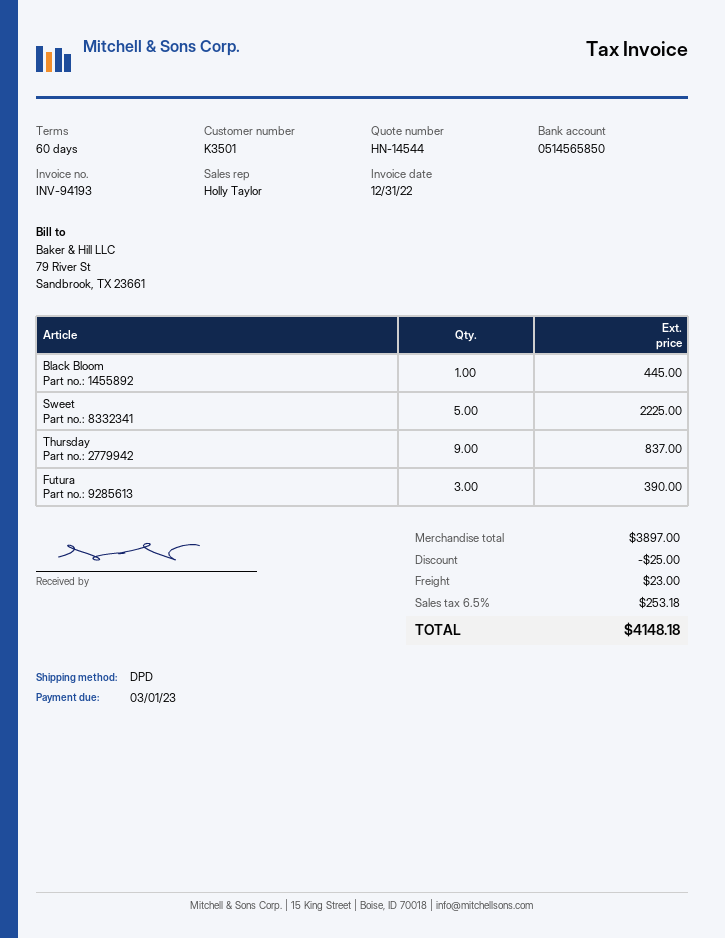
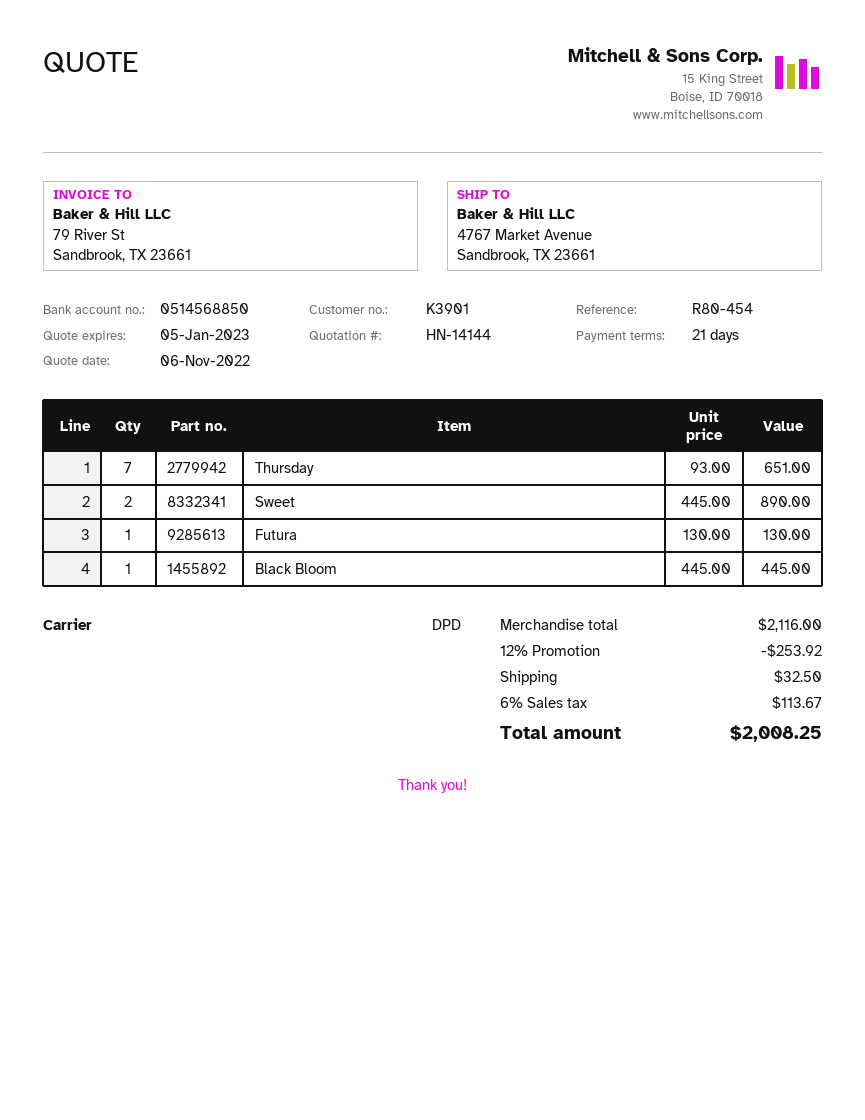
quote number: HN-14544 -> HN-14144
payment terms: 60 days -> 21 days
customer number: K3501 -> K3901
bank account: 0514565850 -> 0514568850
Sweet: 5 for 2225.00 -> 2 for 890.00
Thursday: 9 for 837.00 -> 7 for 651.00
Futura: 3 for 390.00 -> 1 for 130.00
subtotal: 3897.00 -> 2116.00
discount: 25.00 -> 253.92
shipping: 23.00 -> 32.50
tax: 6.5% = 253.18 -> 6% = 113.67
total: 4148.18 -> 2008.25

